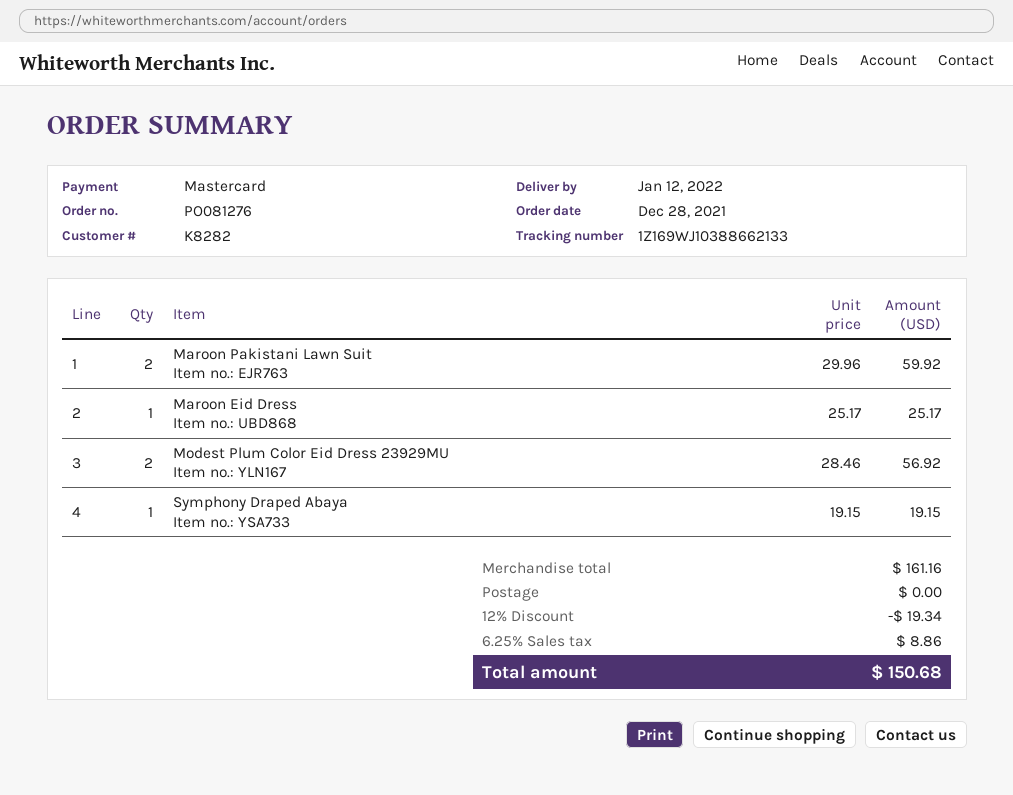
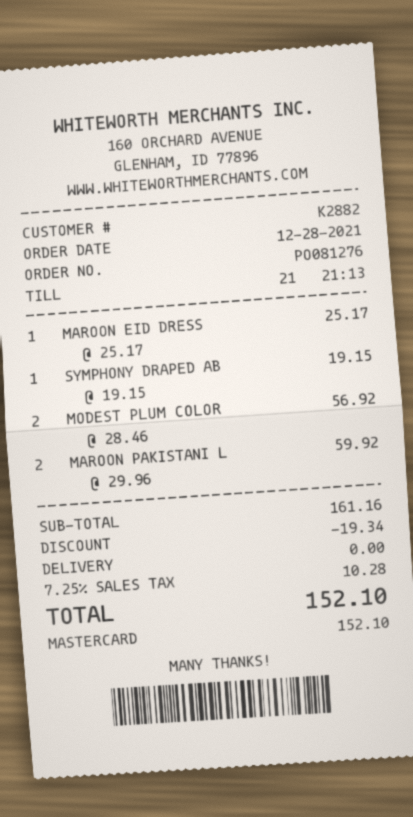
customer number: K8282 -> K2882
tax: 6.25% = 8.86 -> 7.25% = 10.28
total: 150.68 -> 152.10

